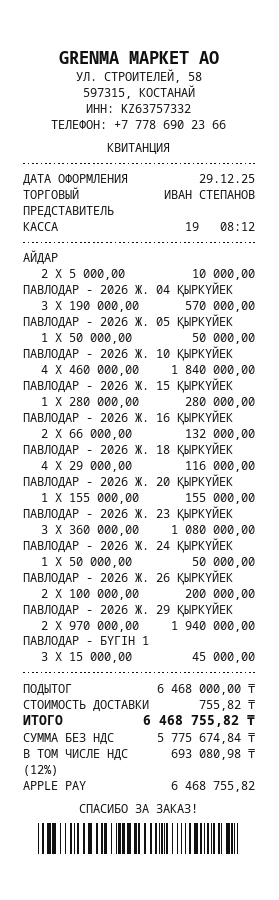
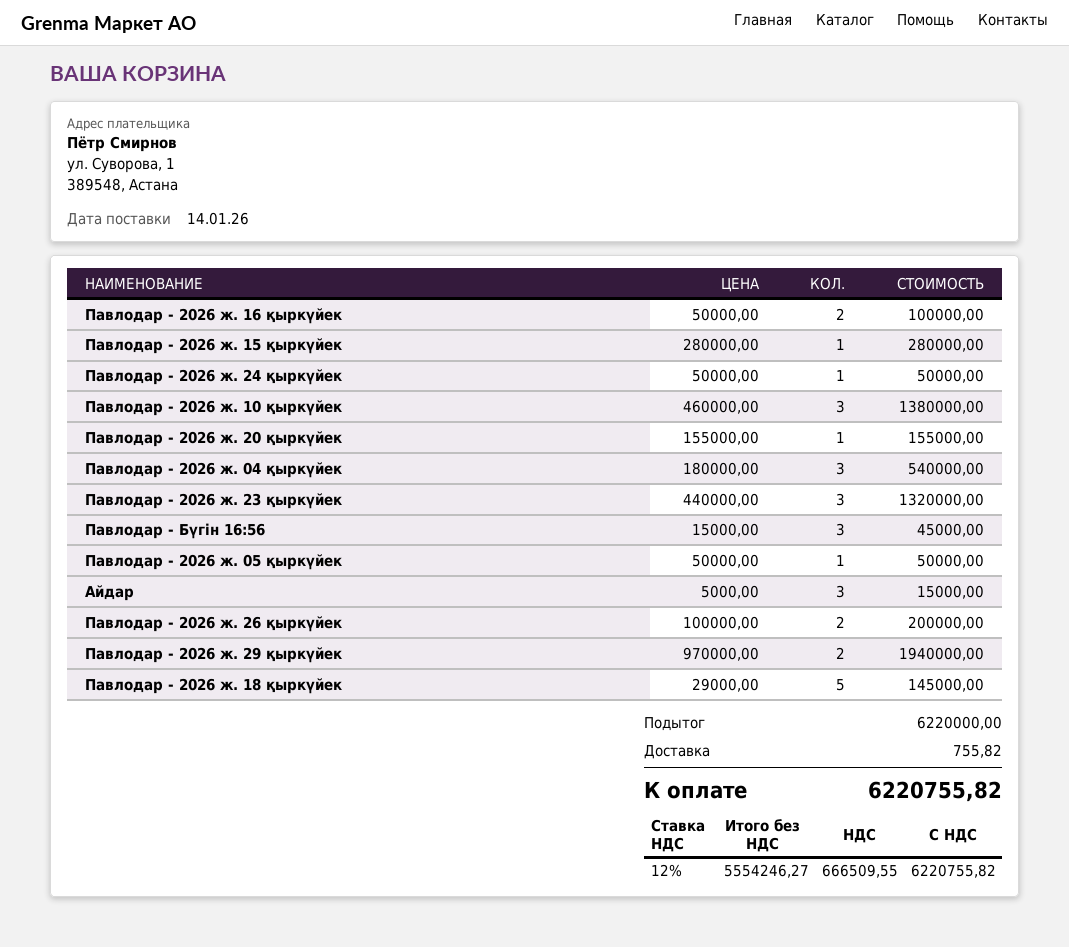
АЙДАР: 2 x 5000.00 = 10000.00 -> 3 x 5000.00 = 15000.00
ПАВЛОДАР - 2026 Ж. 04 ҚЫРКҮЙЕК: 3 x 190000.00 = 570000.00 -> 3 x 180000.00 = 540000.00
ПАВЛОДАР - 2026 Ж. 10 ҚЫРКҮЙЕК: 4 x 460000.00 = 1840000.00 -> 3 x 460000.00 = 1380000.00
ПАВЛОДАР - 2026 Ж. 16 ҚЫРКҮЙЕК: 2 x 66000.00 = 132000.00 -> 2 x 50000.00 = 100000.00
ПАВЛОДАР - 2026 Ж. 18 ҚЫРКҮЙЕК: 4 x 29000.00 = 116000.00 -> 5 x 29000.00 = 145000.00
ПАВЛОДАР - 2026 Ж. 23 ҚЫРКҮЙЕК: 3 x 360000.00 = 1080000.00 -> 3 x 440000.00 = 1320000.00
subtotal: 6468000.00 -> 6220000.00
net: 5775674.84 -> 5554246.27
tax: 12% = 693080.98 -> 12% = 666509.55
total: 6468755.82 -> 6220755.82

